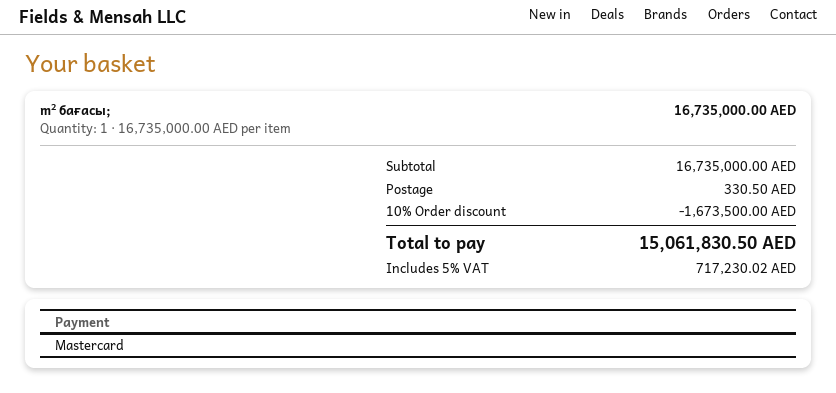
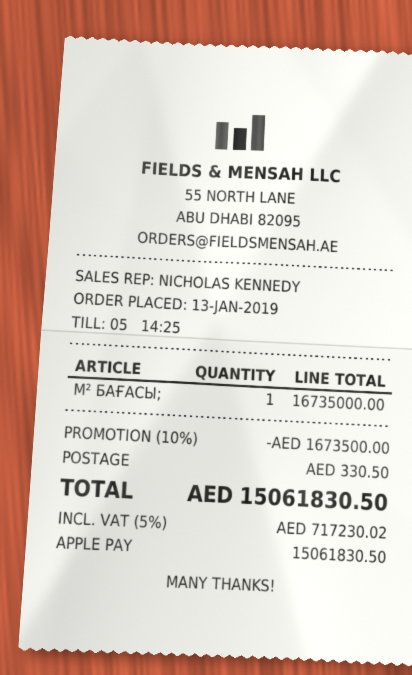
payment method: Mastercard -> Apple Pay

